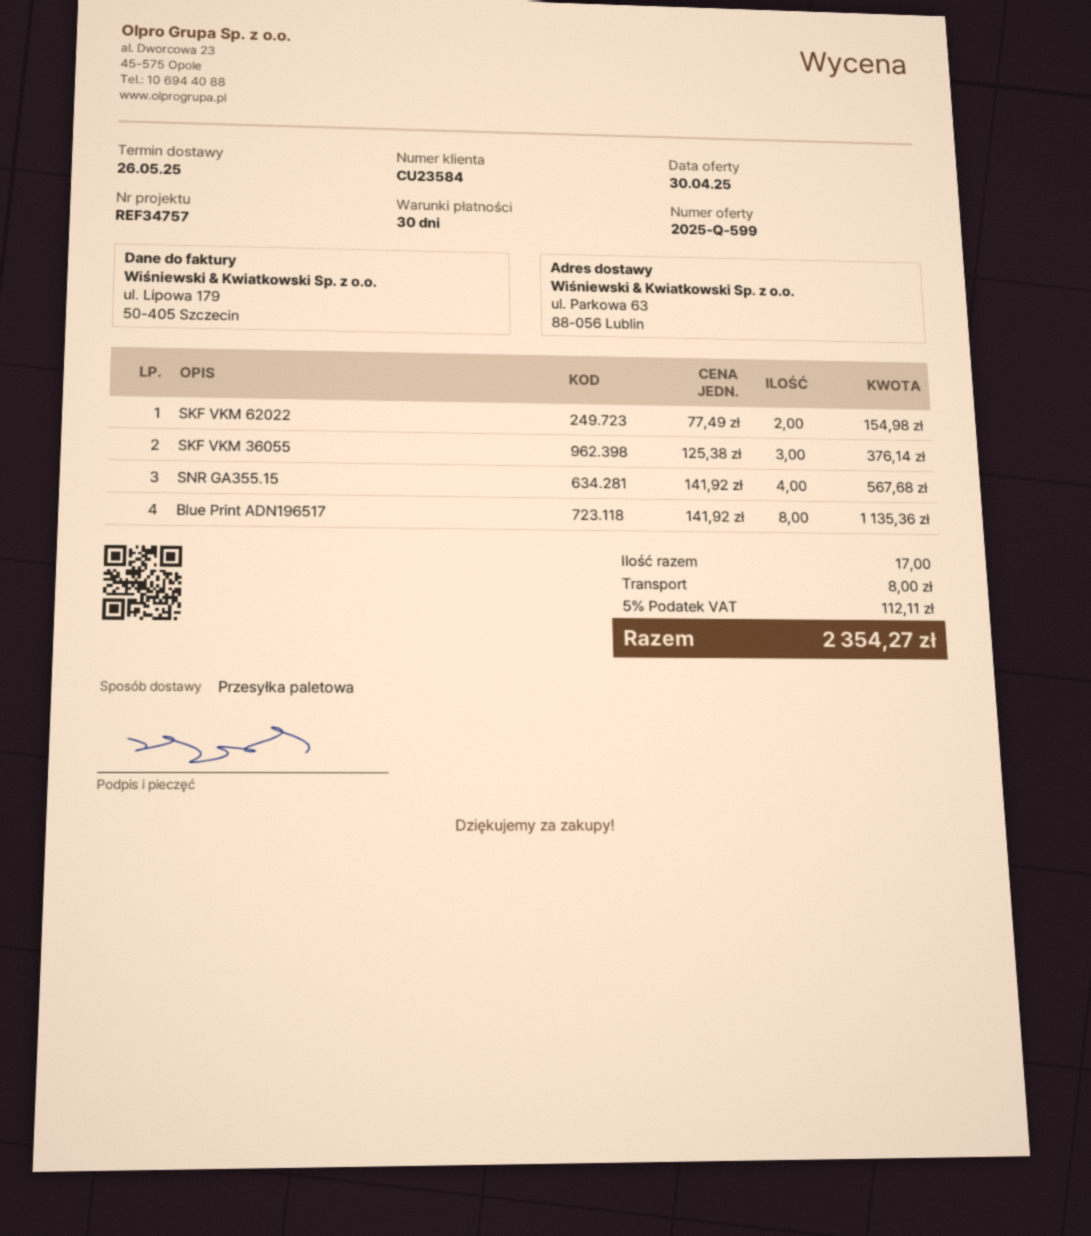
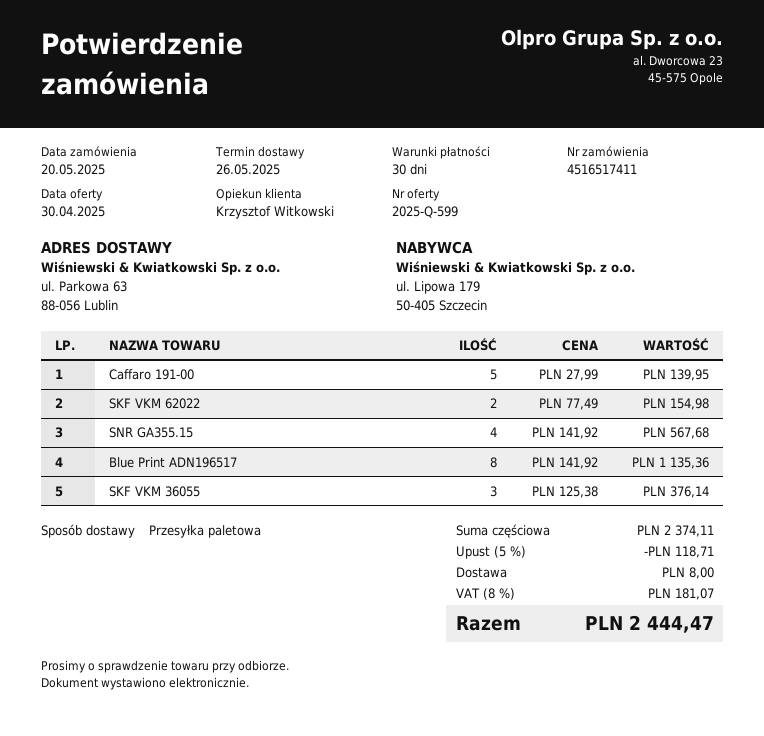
Caffaro 191-00: none -> 5 x 27.99 = 139.95
discount: none -> 5% = 118.71
tax: 5% = 112.11 -> 8% = 181.07
total: 2354.27 -> 2444.47

